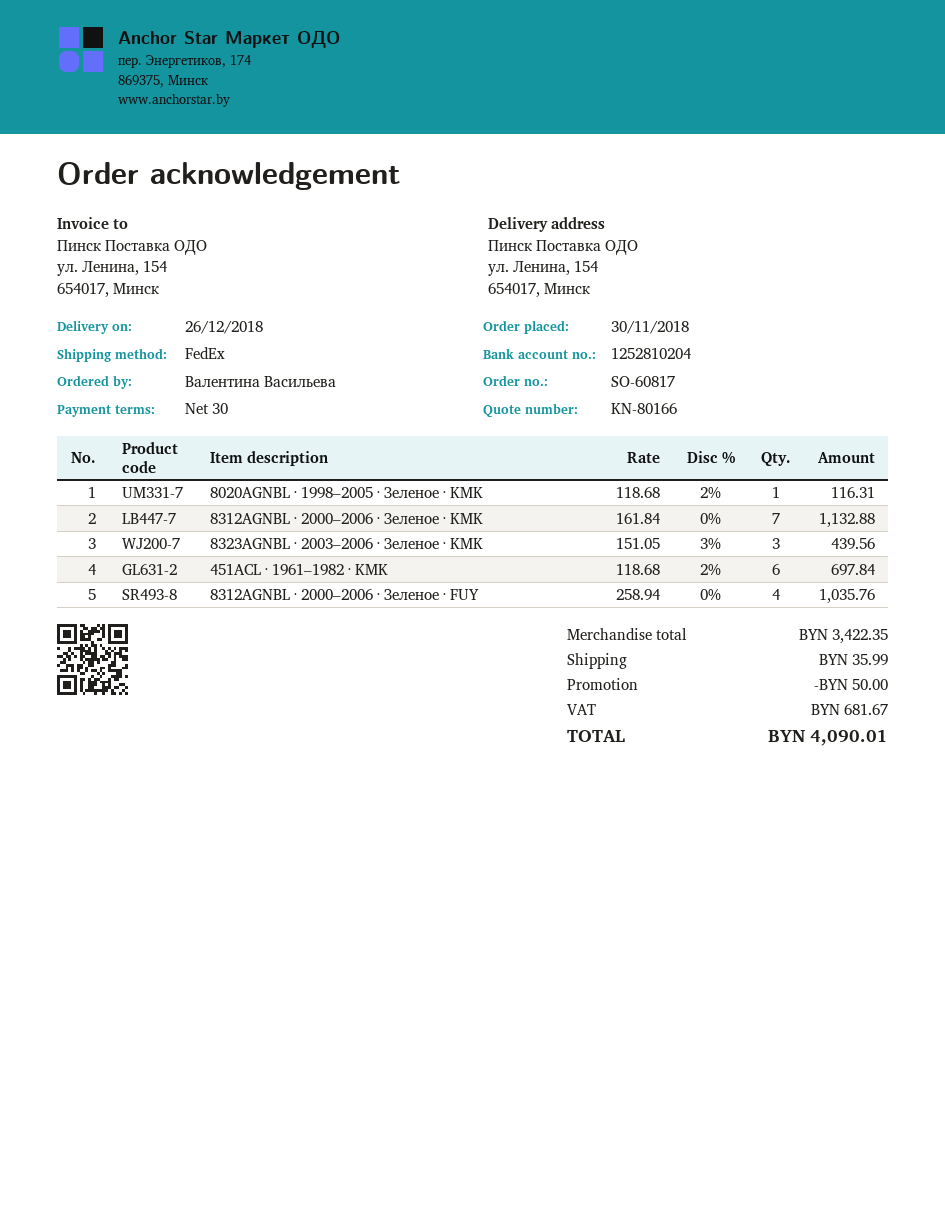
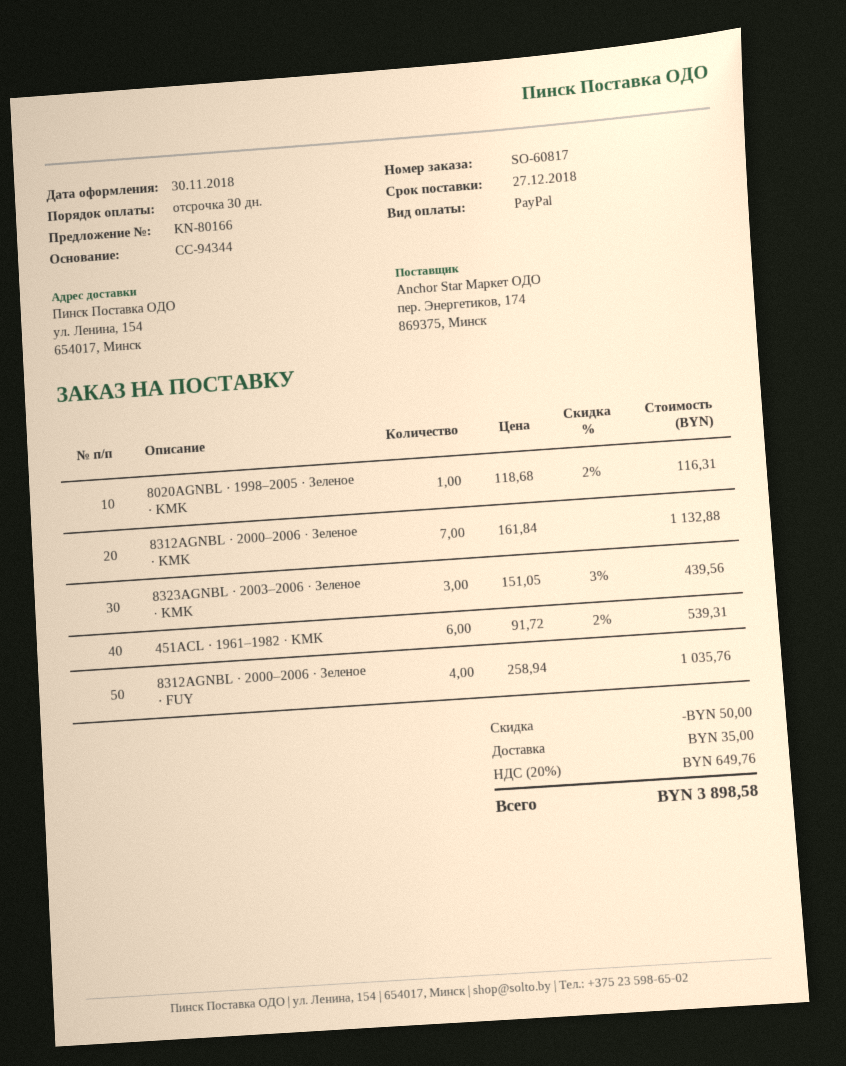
delivery date: 2018-12-26 -> 2018-12-27
451ACL · 1961–1982 · KMK: 6 x 118.68 - 2% = 697.84 -> 6 x 91.72 - 2% = 539.31
shipping: 35.99 -> 35.00
tax: 681.67 -> 649.76
total: 4090.01 -> 3898.58

